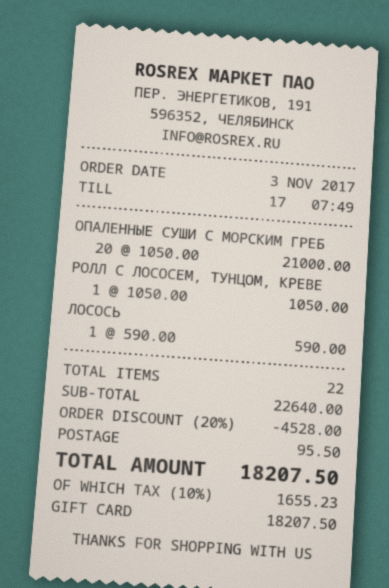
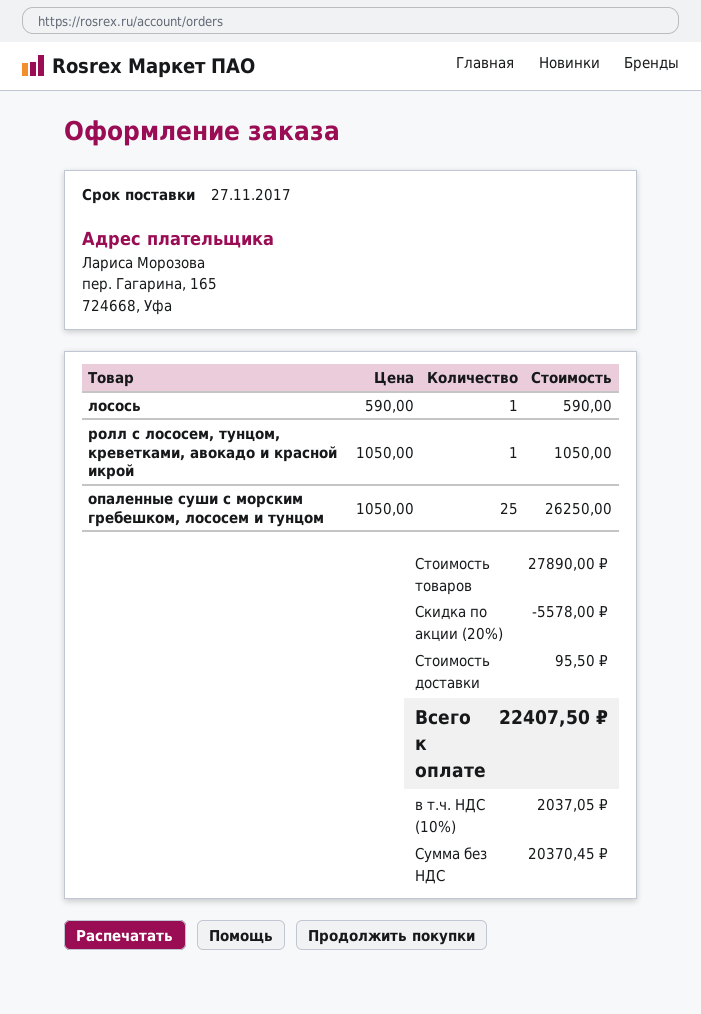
ОПАЛЕННЫЕ СУШИ С МОРСКИМ ГРЕБ: 20 x 1050.00 = 21000.00 -> 25 x 1050.00 = 26250.00
subtotal: 22640.00 -> 27890.00
discount: 20% = 4528.00 -> 20% = 5578.00
tax: 10% = 1655.23 -> 10% = 2037.05
total: 18207.50 -> 22407.50

